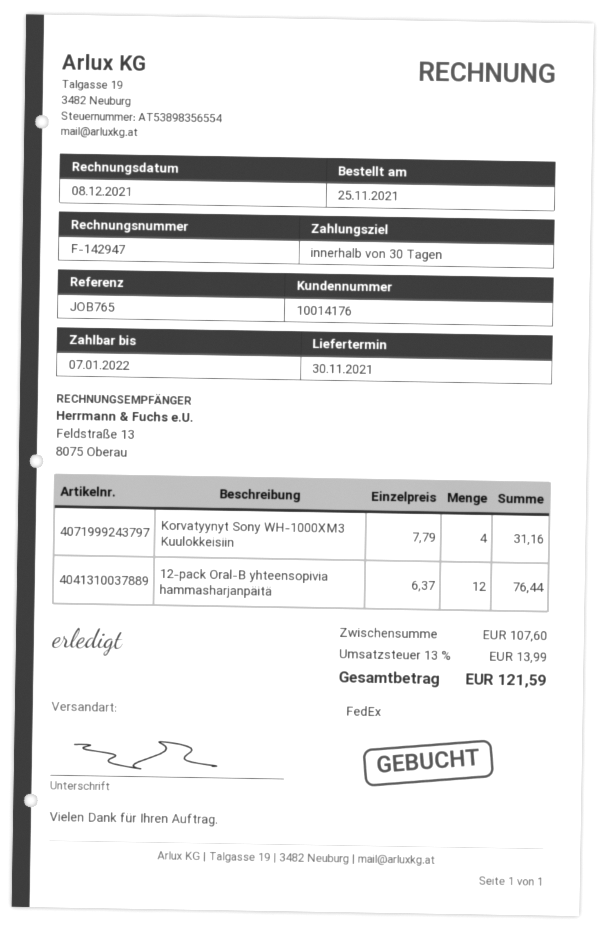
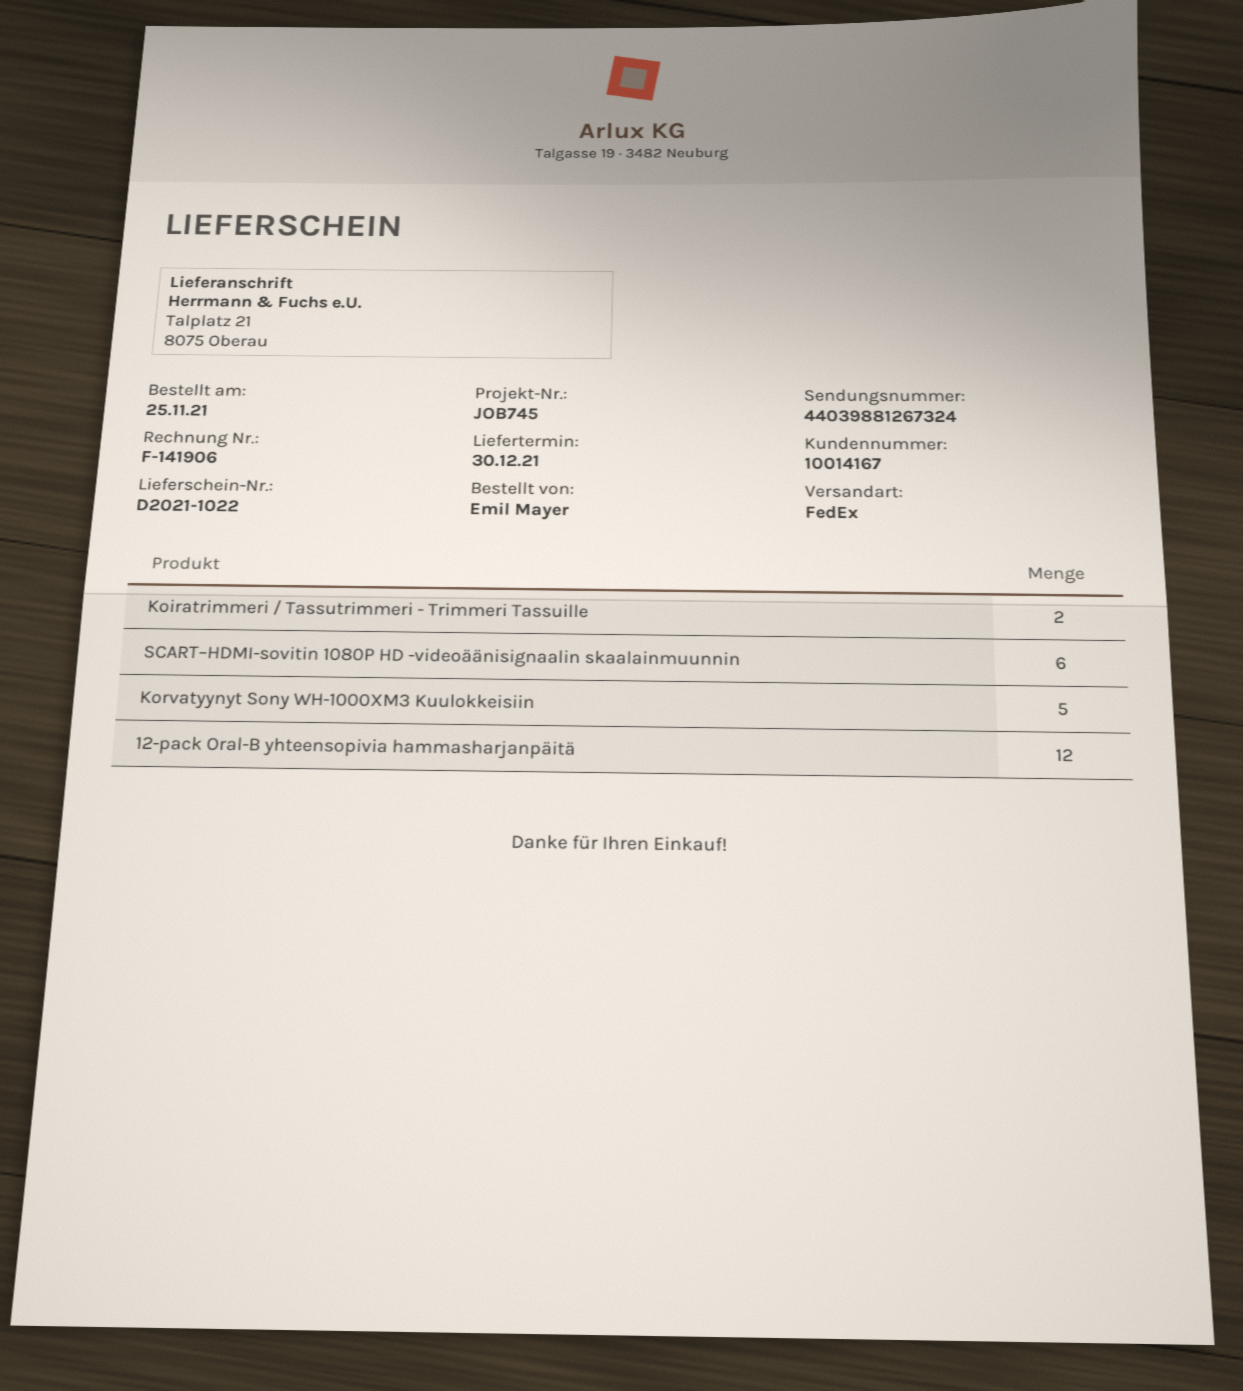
delivery date: 2021-11-30 -> 2021-12-30
invoice number: F-142947 -> F-141906
customer number: 10014176 -> 10014167
reference: JOB765 -> JOB745
Korvatyynyt Sony WH-1000XM3 Kuulokkeisiin: 4 -> 5
Koiratrimmeri / Tassutrimmeri - Trimmeri Tassuille: none -> 2
SCART–HDMI-sovitin 1080P HD -videoäänisignaalin skaalainmuunnin: none -> 6

